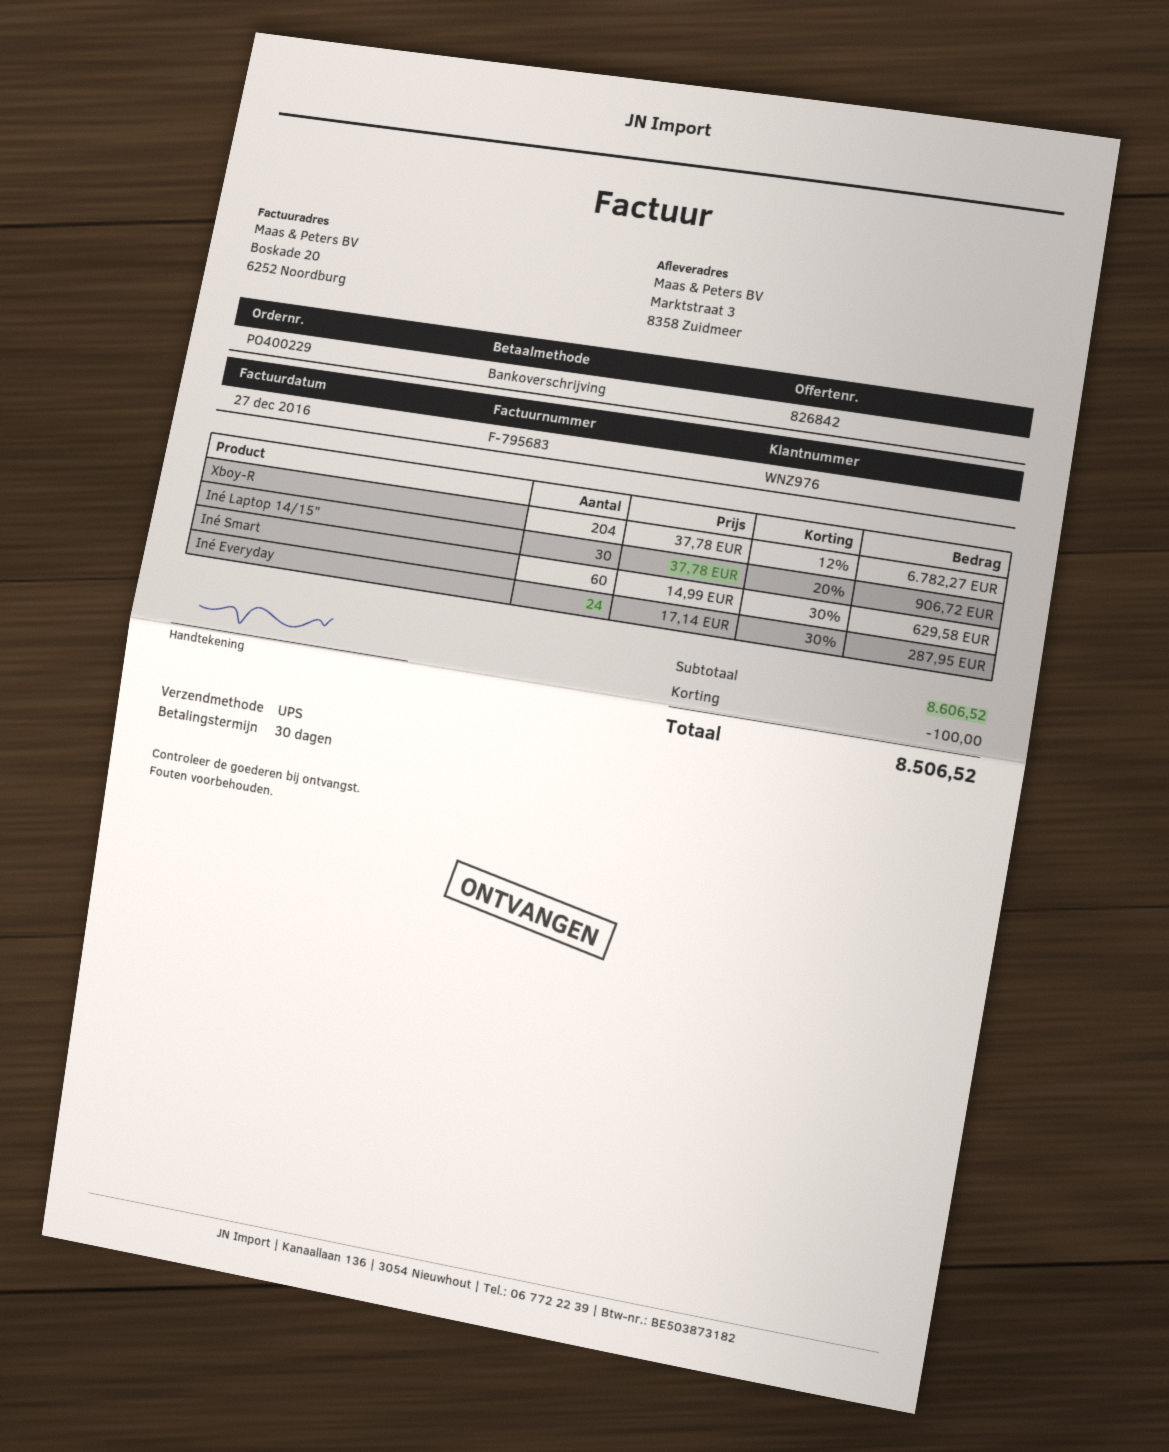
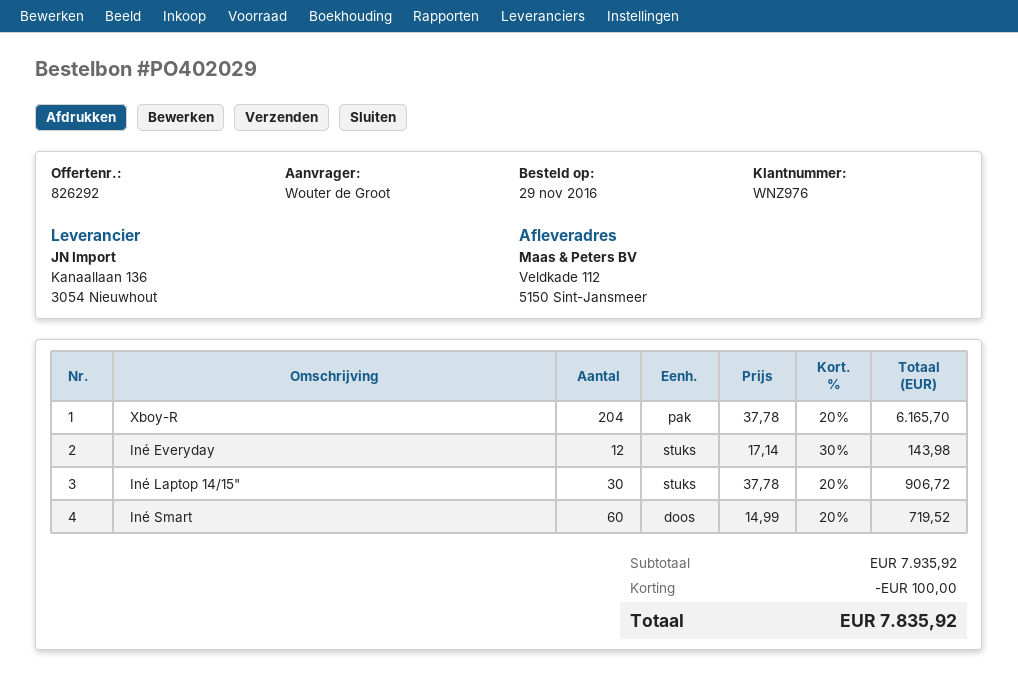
quote number: 826842 -> 826292
order number: PO400229 -> PO402029
ship to: Marktstraat 3, 8358 Zuidmeer -> Veldkade 112, 5150 Sint-Jansmeer
Xboy-R: 204 x 37.78 - 12% = 6782.27 -> 204 x 37.78 - 20% = 6165.70
Iné Smart: 60 x 14.99 - 30% = 629.58 -> 60 x 14.99 - 20% = 719.52
Iné Everyday: 24 x 17.14 - 30% = 287.95 -> 12 x 17.14 - 30% = 143.98
subtotal: 8606.52 -> 7935.92
total: 8506.52 -> 7835.92

